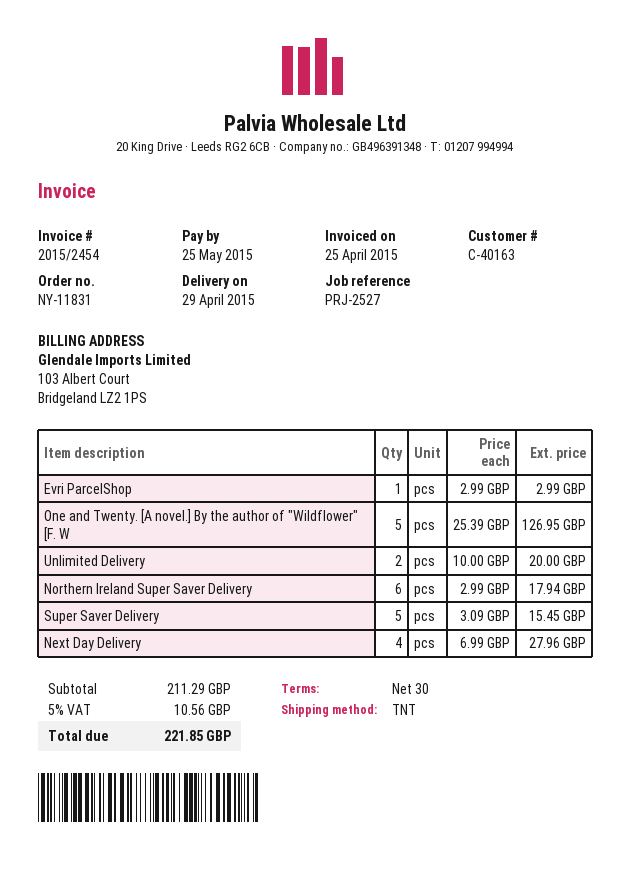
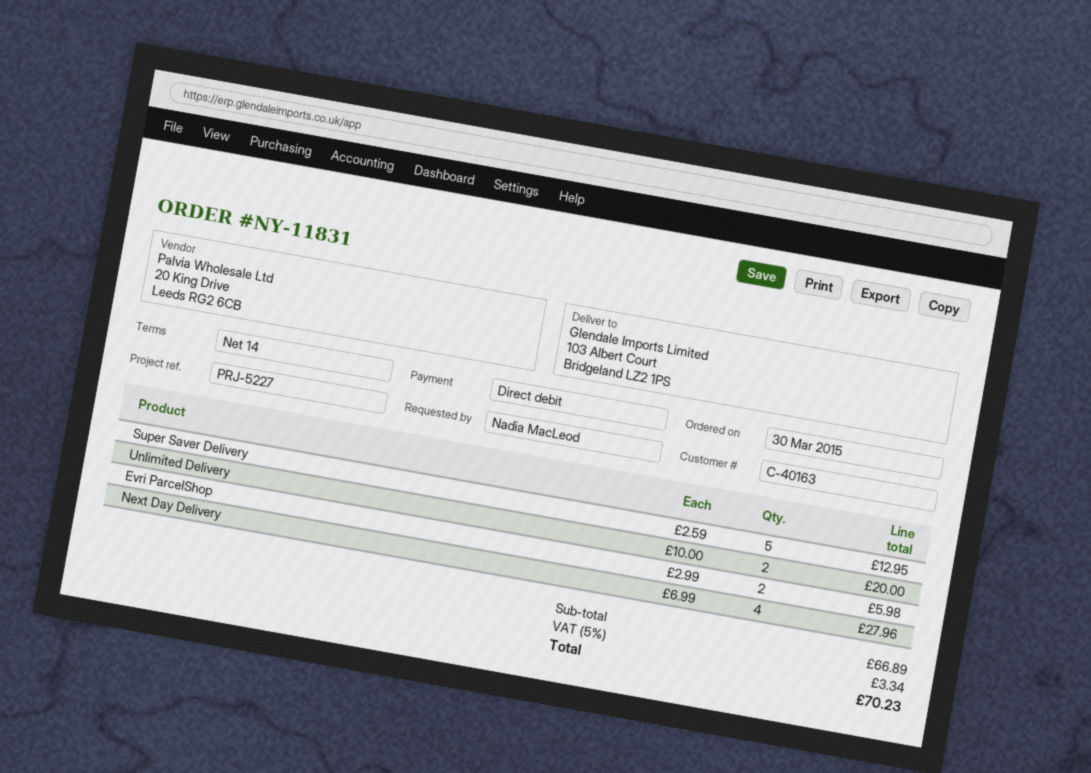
payment terms: 30 days -> 14 days
reference: PRJ-2527 -> PRJ-5227
Evri ParcelShop: 1 x 2.99 = 2.99 -> 2 x 2.99 = 5.98
One and Twenty. [A novel.] By the author of "Wildflower" [F. W: 5 x 25.39 = 126.95 -> none
Northern Ireland Super Saver Delivery: 6 x 2.99 = 17.94 -> none
Super Saver Delivery: 5 x 3.09 = 15.45 -> 5 x 2.59 = 12.95
subtotal: 211.29 -> 66.89
tax: 5% = 10.56 -> 5% = 3.34
total: 221.85 -> 70.23

